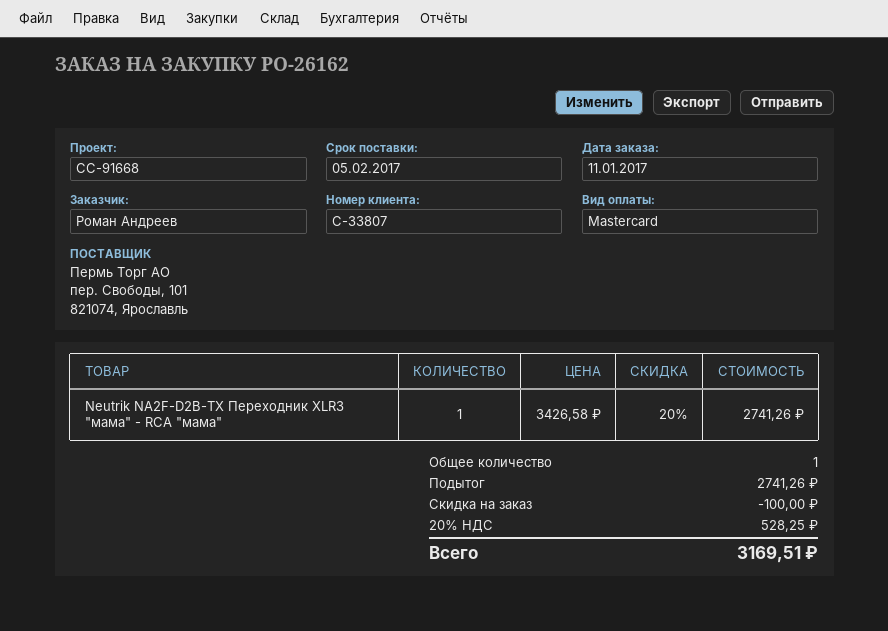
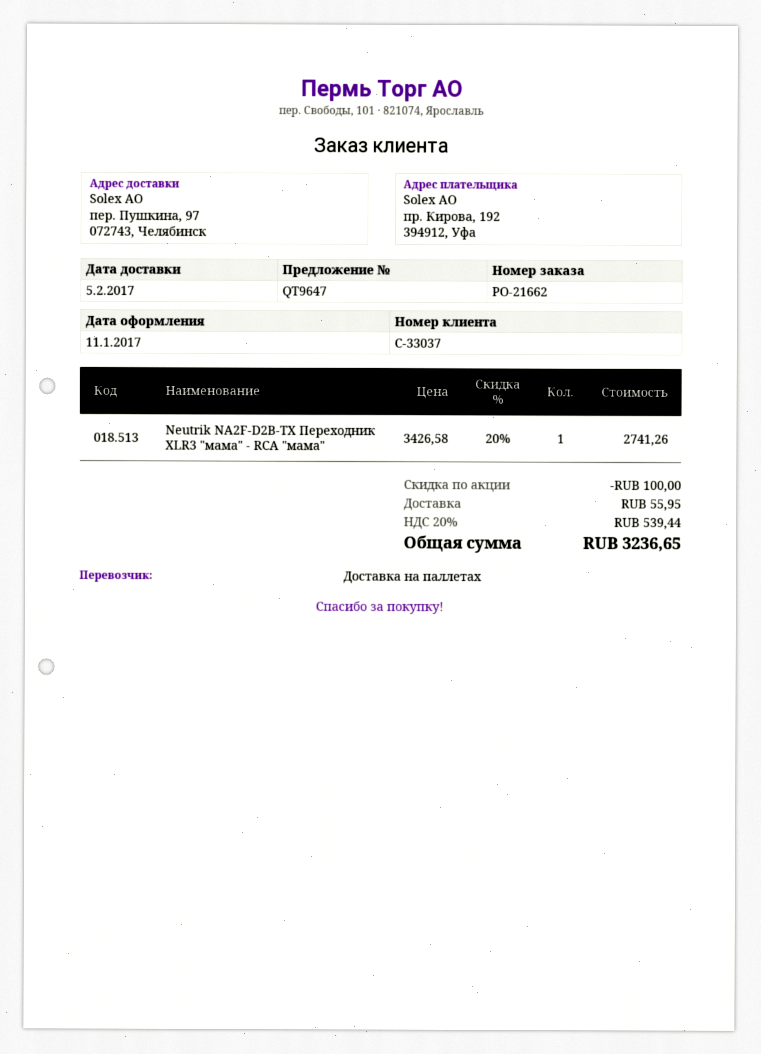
order number: PO-26162 -> PO-21662
customer number: C-33807 -> C-33037
shipping: none -> 55.95
tax: 20% = 528.25 -> 20% = 539.44
total: 3169.51 -> 3236.65

